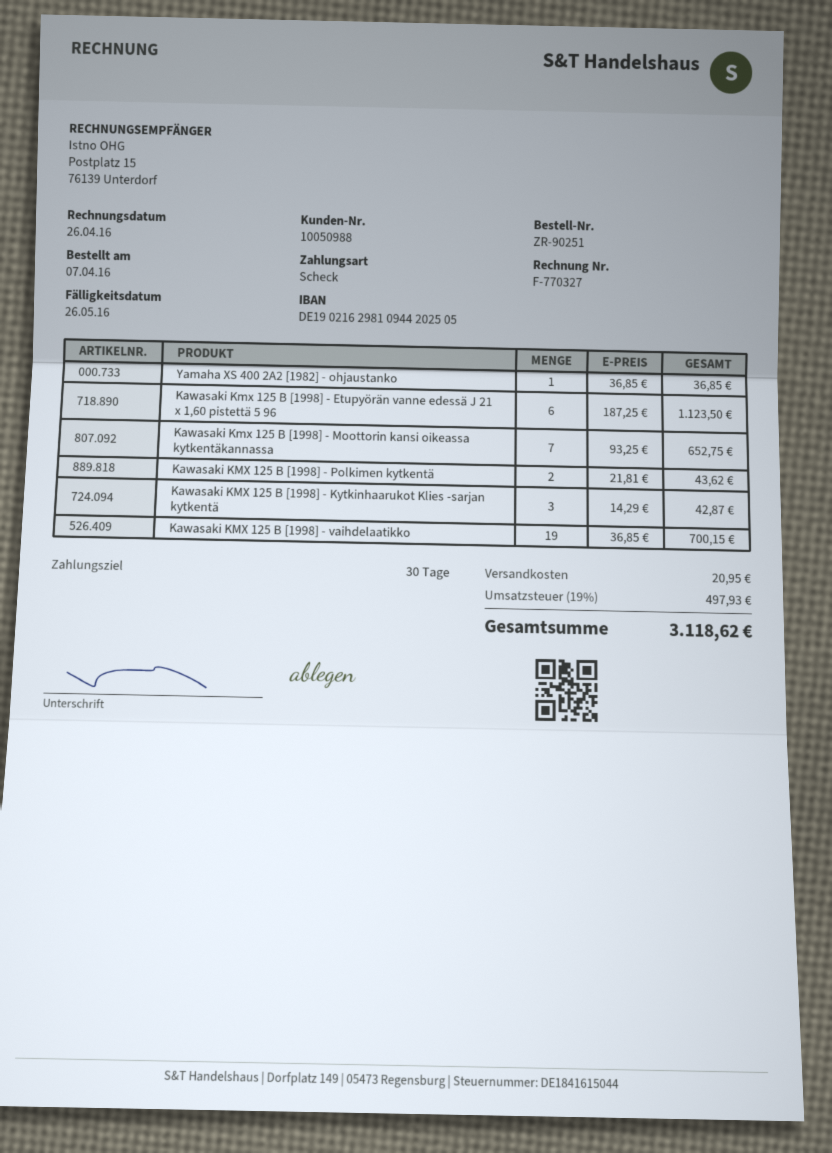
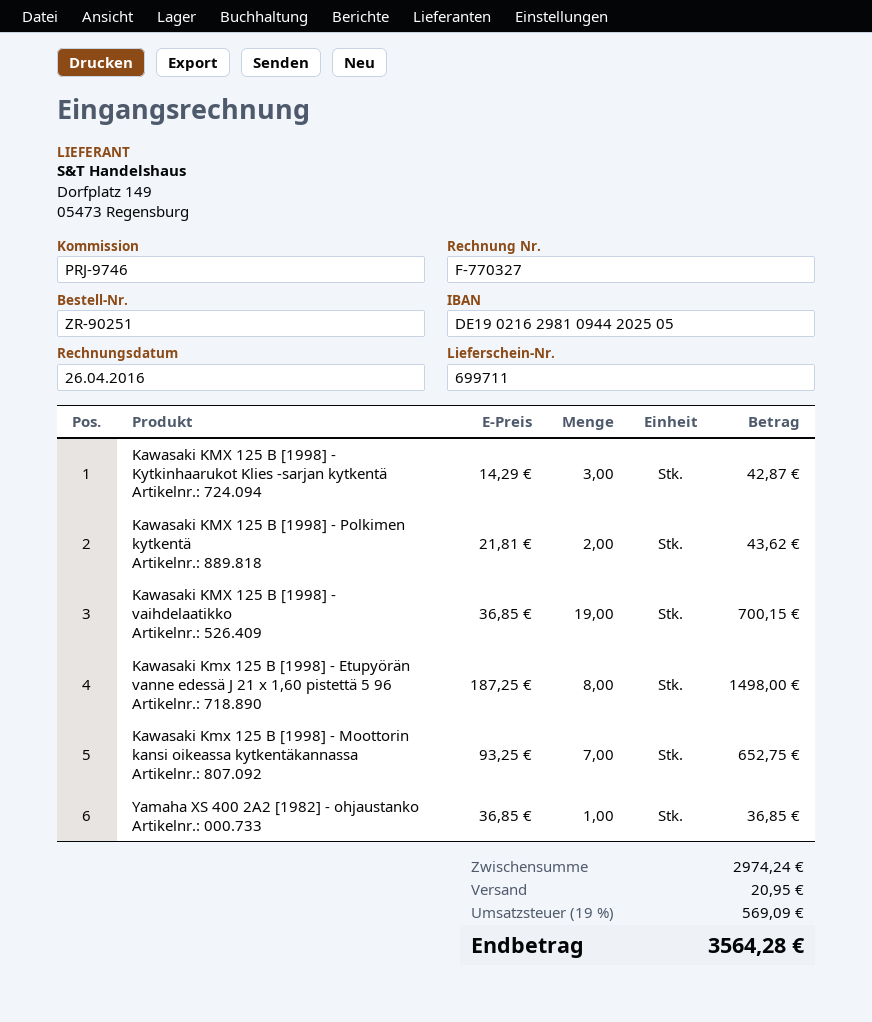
Kawasaki Kmx 125 B [1998] - Etupyörän vanne edessä J 21 x 1,60 pistettä 5 96: 6 x 187.25 = 1123.50 -> 8 x 187.25 = 1498.00
tax: 19% = 497.93 -> 19% = 569.09
total: 3118.62 -> 3564.28

